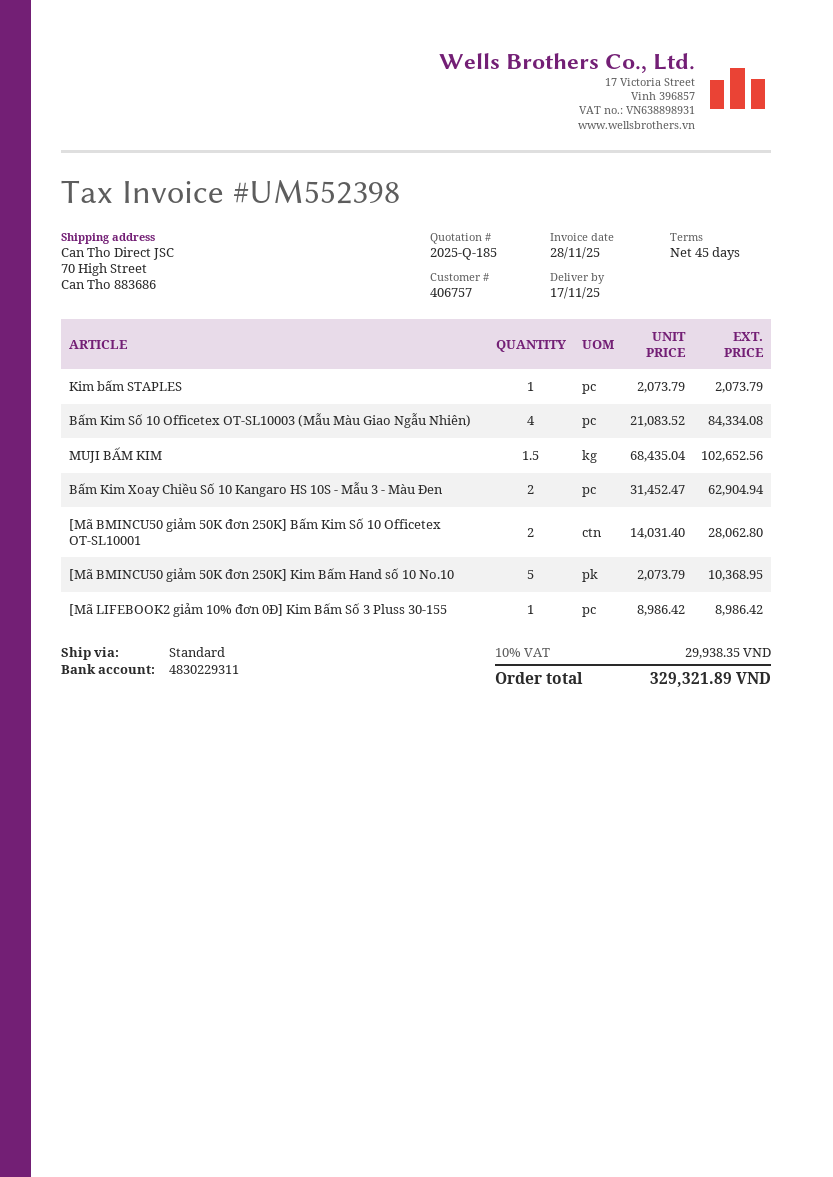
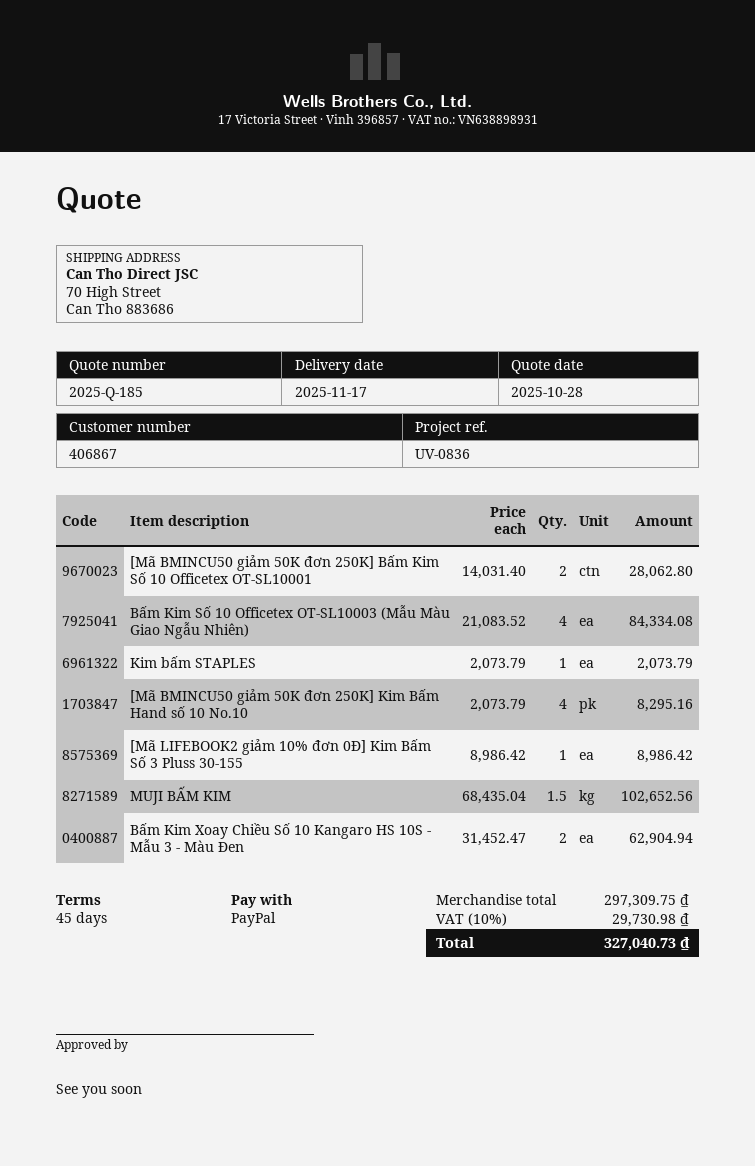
customer number: 406757 -> 406867
[Mã BMINCU50 giảm 50K đơn 250K] Kim Bấm Hand số 10 No.10: 5 x 2073.79 = 10368.95 -> 4 x 2073.79 = 8295.16
tax: 10% = 29938.35 -> 10% = 29730.98
total: 329321.89 -> 327040.73

